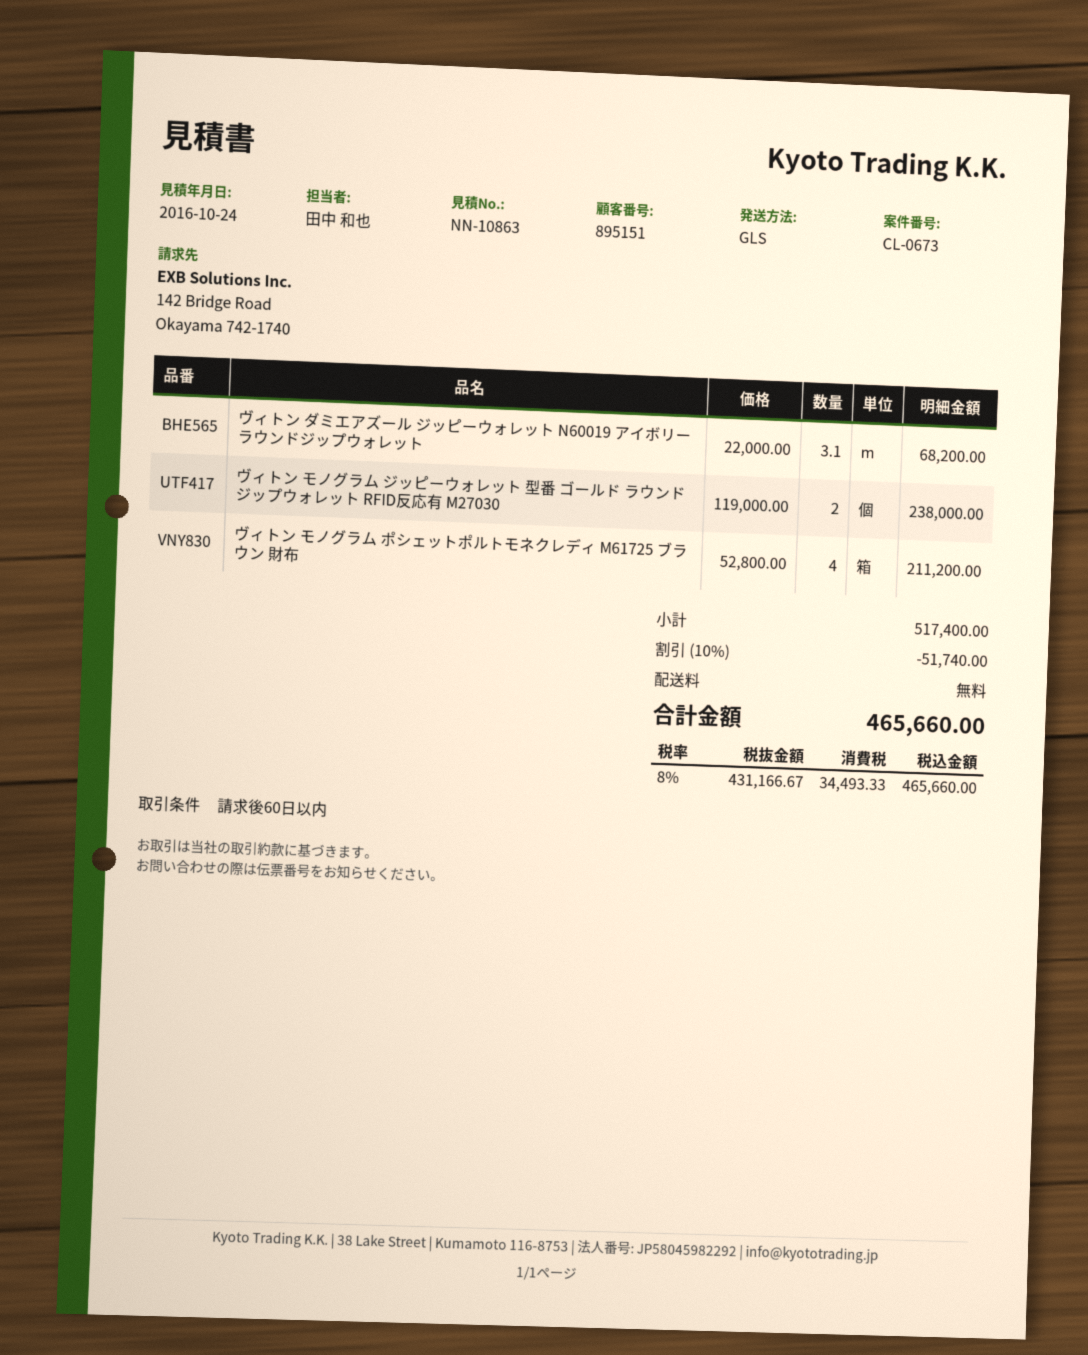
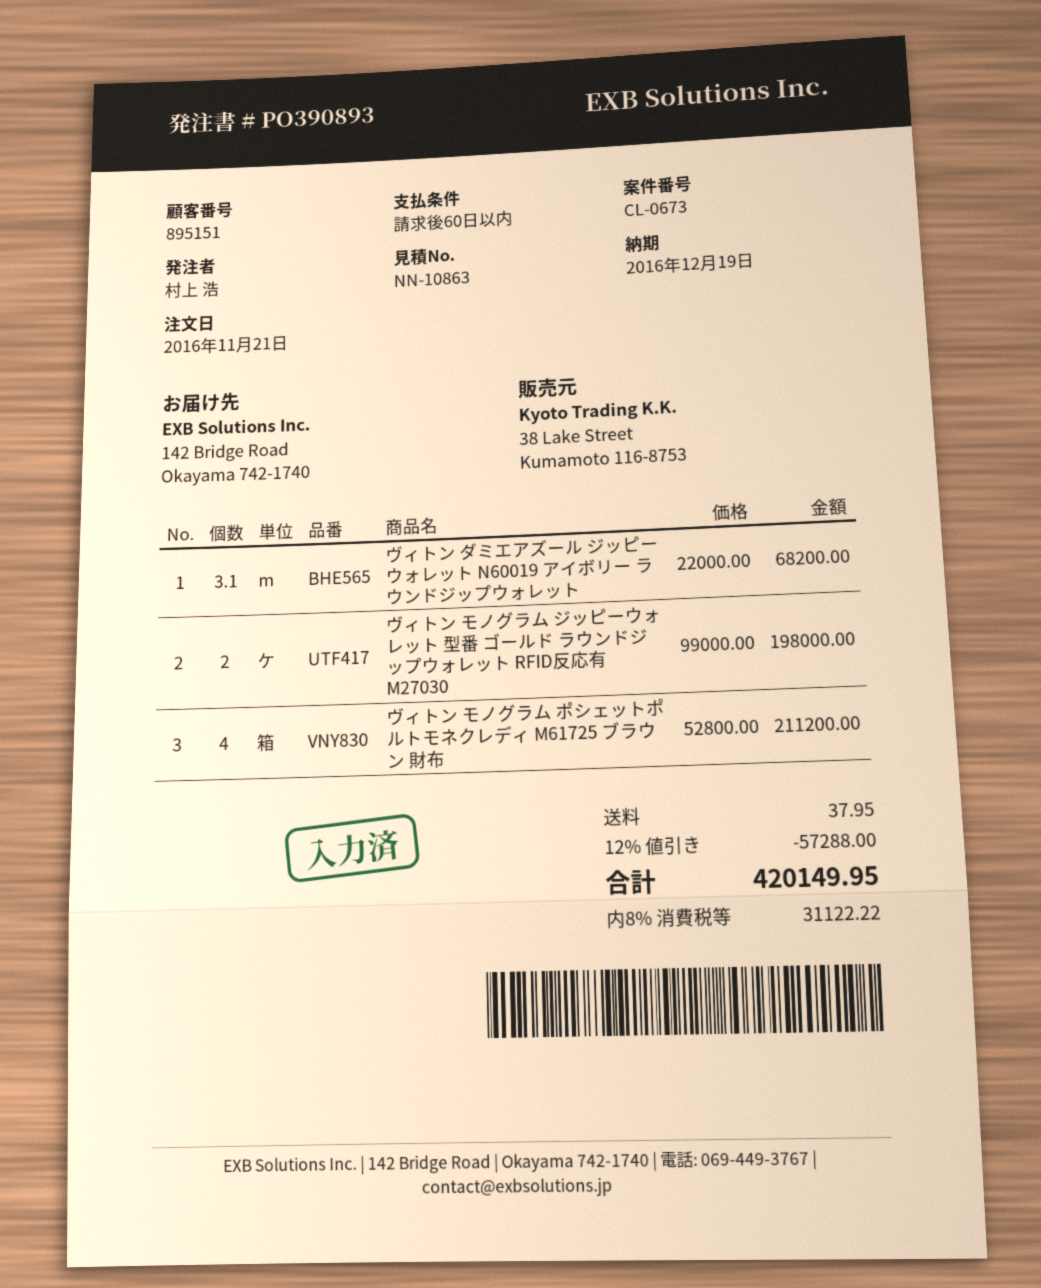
ヴィトン モノグラム ジッピーウォレット 型番 ゴールド ラウンドジップウォレット RFID反応有 M27030: 2 x 119000.00 = 238000.00 -> 2 x 99000.00 = 198000.00
discount: 10% = 51740.00 -> 12% = 57288.00
shipping: 0.00 -> 37.95
tax: 8% = 34493.33 -> 8% = 31122.22
total: 465660.00 -> 420149.95

